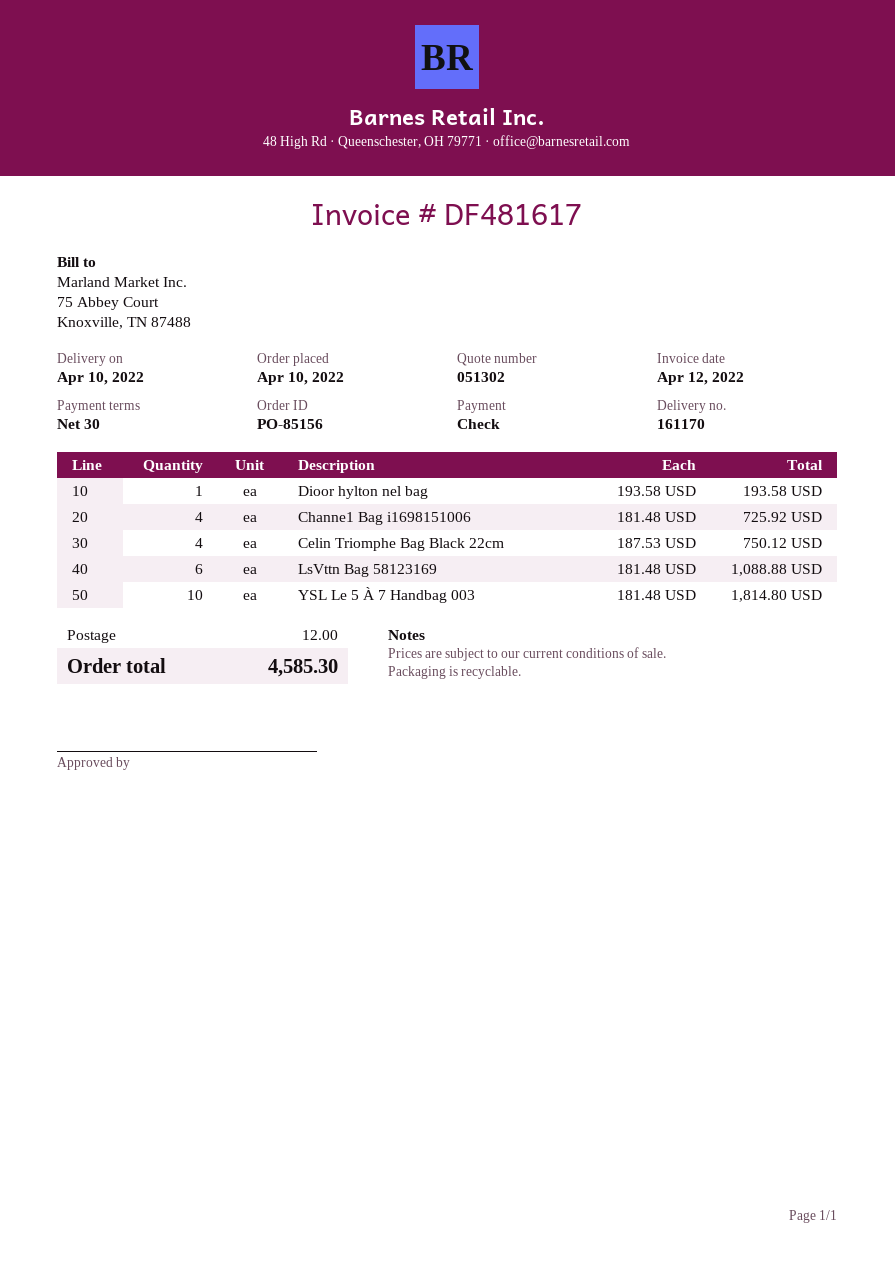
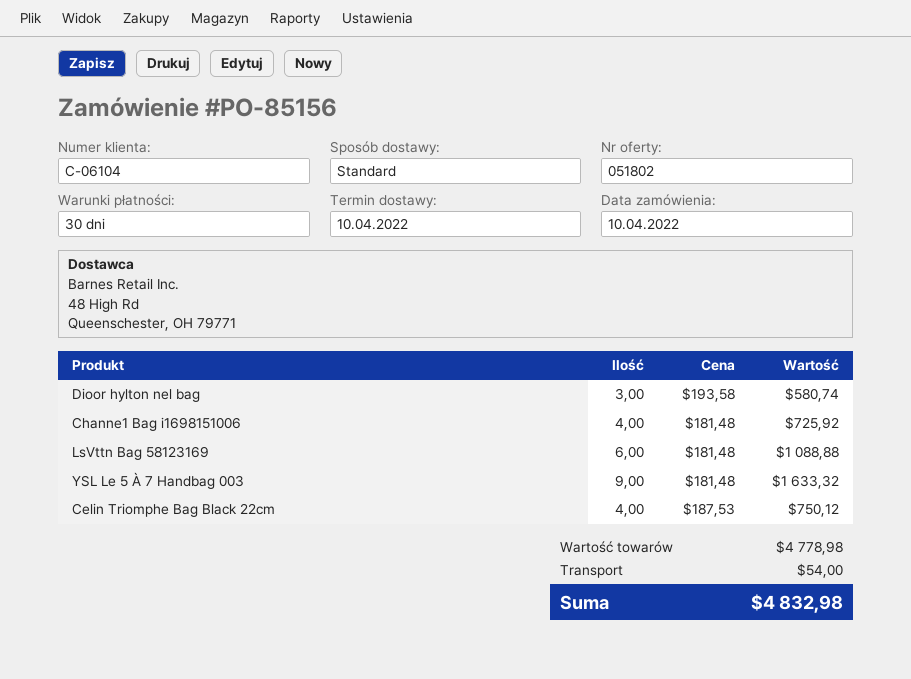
quote number: 051302 -> 051802
Dioor hylton nel bag: 1 x 193.58 = 193.58 -> 3 x 193.58 = 580.74
YSL Le 5 À 7 Handbag 003: 10 x 181.48 = 1814.80 -> 9 x 181.48 = 1633.32
shipping: 12.00 -> 54.00
total: 4585.30 -> 4832.98

